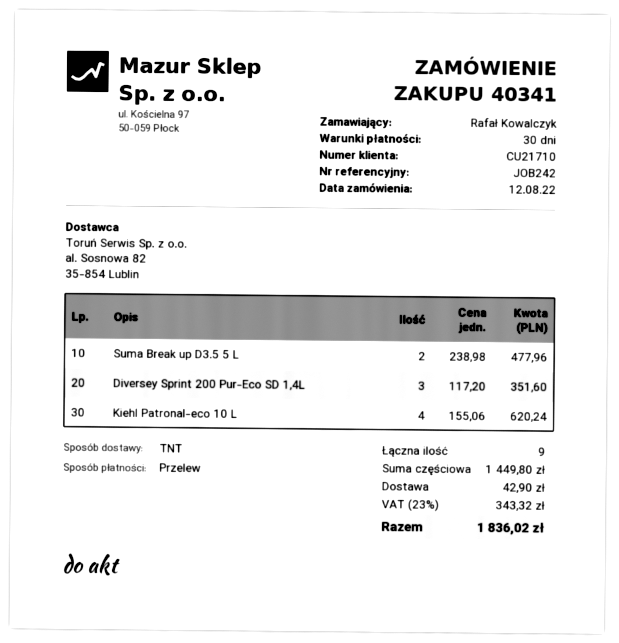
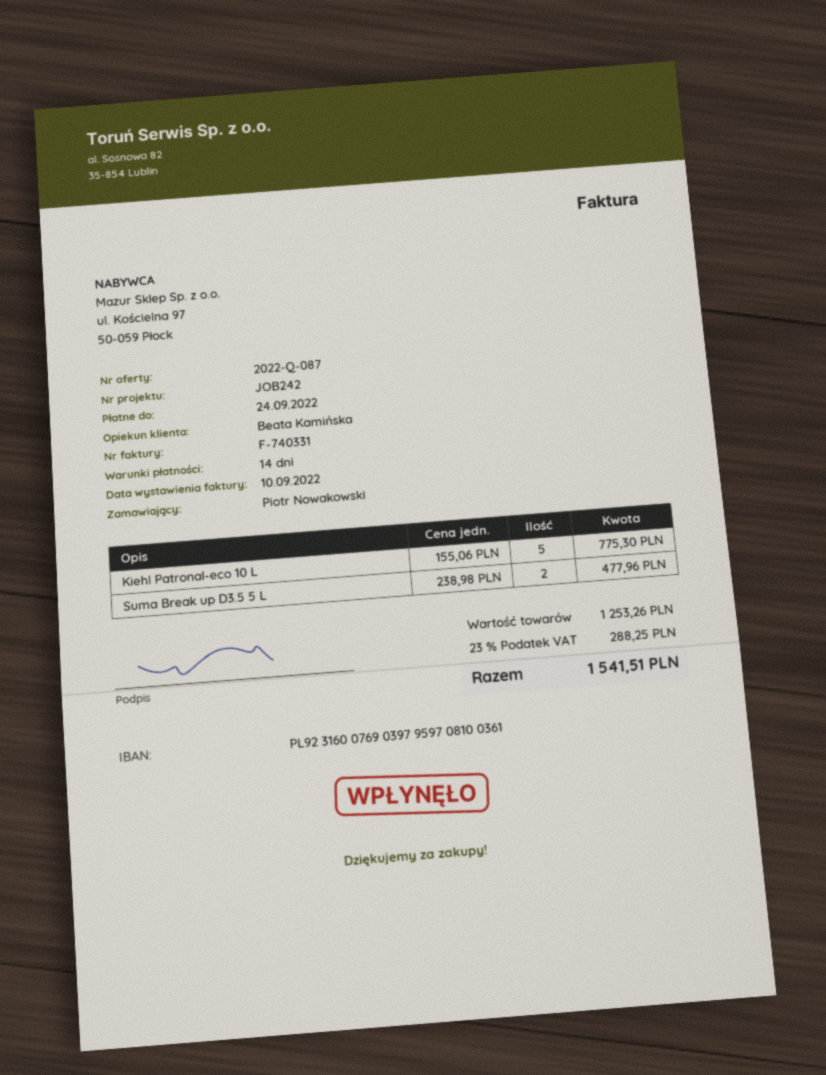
payment terms: 30 days -> 14 days
ordered by: Rafał Kowalczyk -> Piotr Nowakowski
Diversey Sprint 200 Pur-Eco SD 1,4L: 3 x 117.20 = 351.60 -> none
Kiehl Patronal-eco 10 L: 4 x 155.06 = 620.24 -> 5 x 155.06 = 775.30
subtotal: 1449.80 -> 1253.26
shipping: 42.90 -> none
tax: 23% = 343.32 -> 23% = 288.25
total: 1836.02 -> 1541.51

